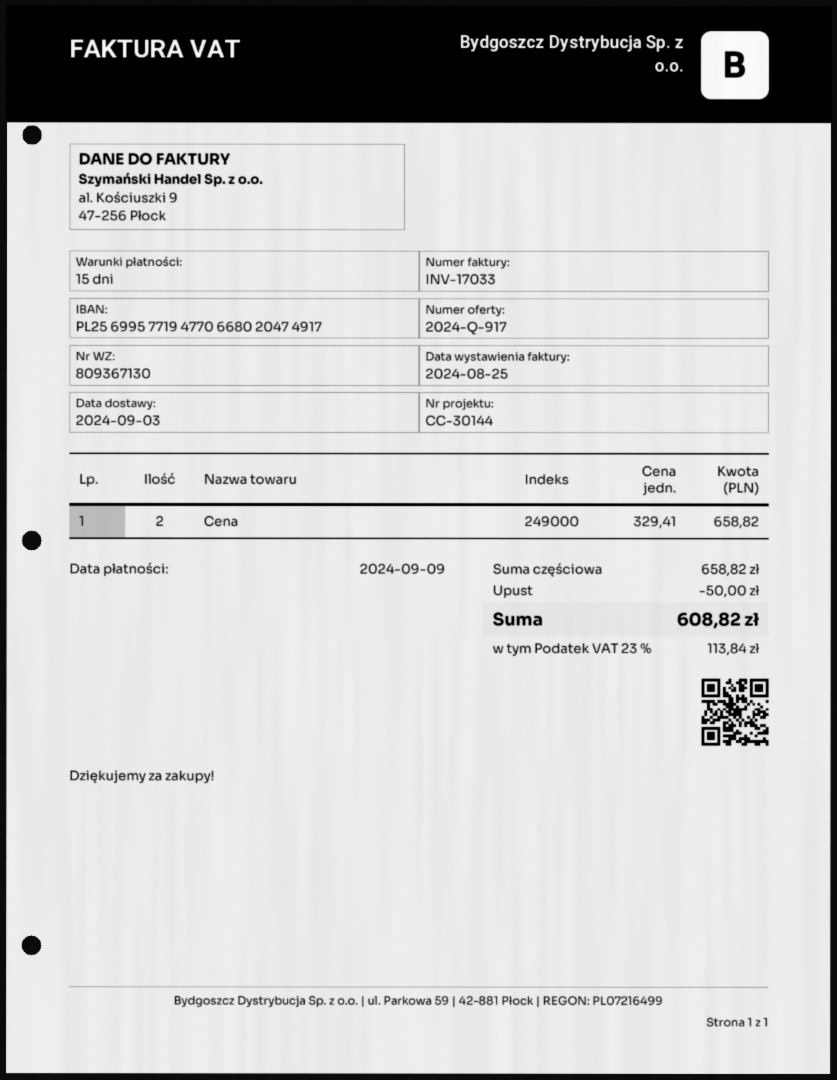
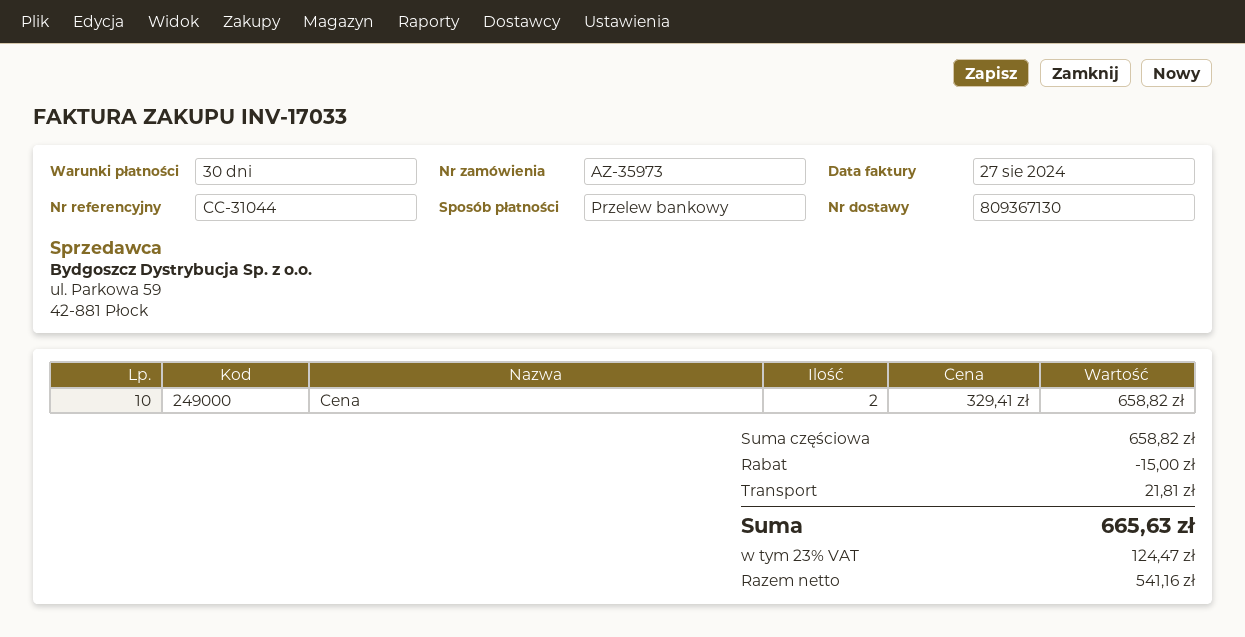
invoice date: 2024-08-25 -> 2024-08-27
payment terms: 15 days -> 30 days
reference: CC-30144 -> CC-31044
discount: 50.00 -> 15.00
shipping: none -> 21.81
tax: 23% = 113.84 -> 23% = 124.47
total: 608.82 -> 665.63

